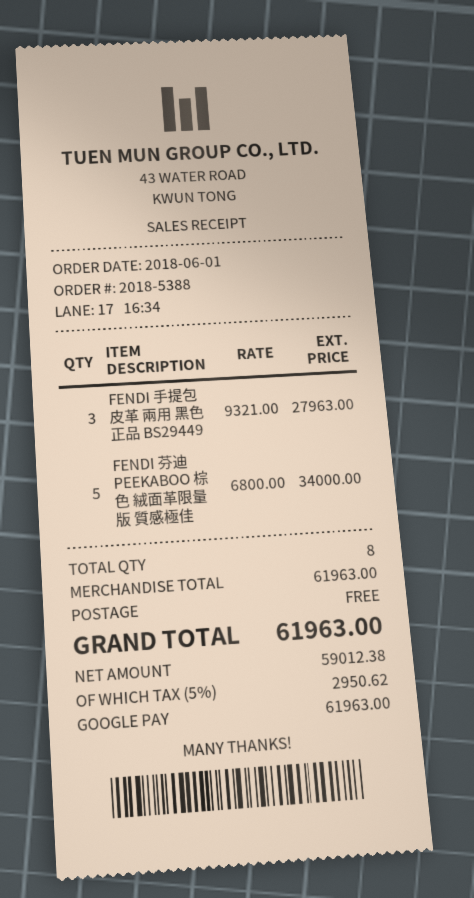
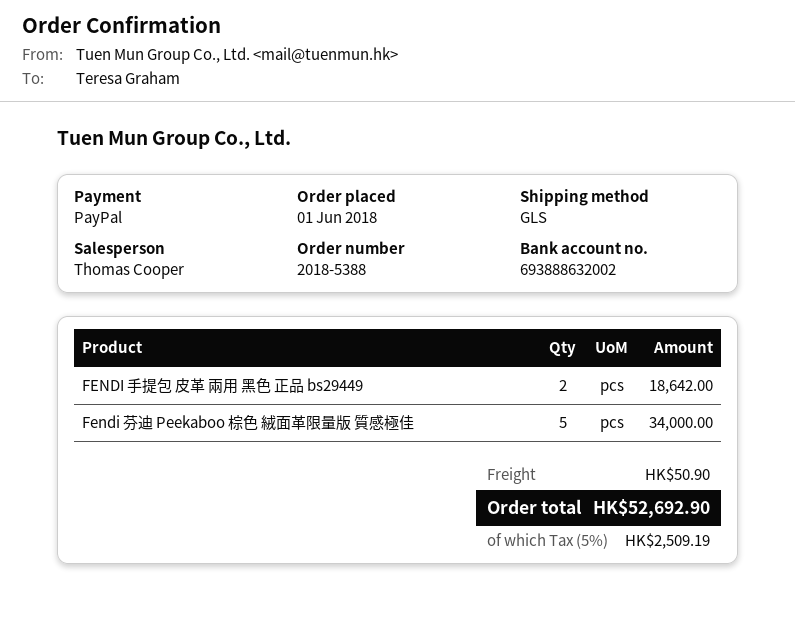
payment method: Google Pay -> PayPal
FENDI 手提包 皮革 兩用 黑色 正品 BS29449: 3 for 27963.00 -> 2 for 18642.00
shipping: 0.00 -> 50.90
tax: 5% = 2950.62 -> 5% = 2509.19
total: 61963.00 -> 52692.90

